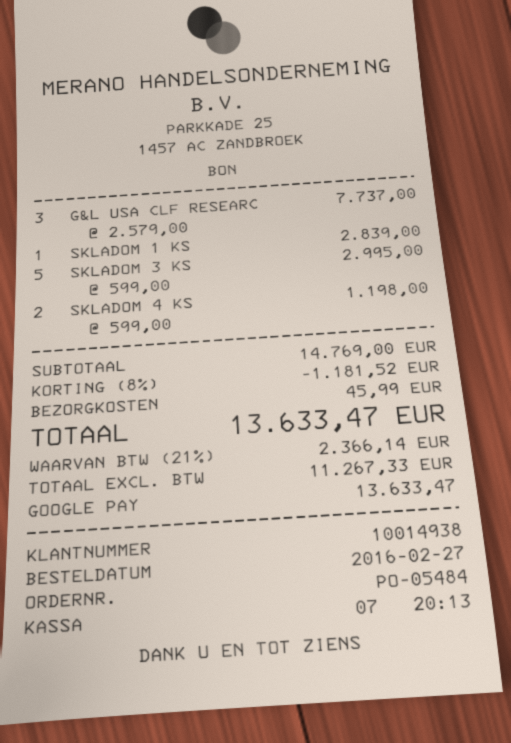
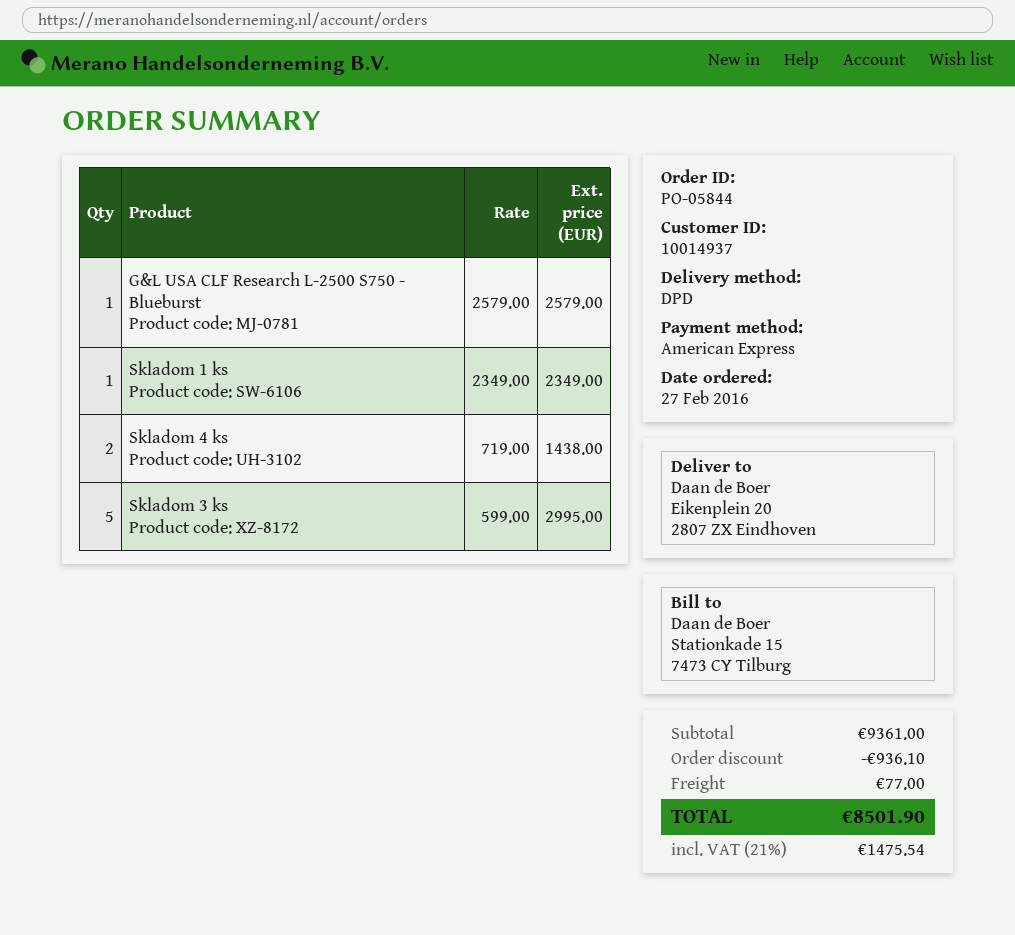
order number: PO-05484 -> PO-05844
customer number: 10014938 -> 10014937
payment method: Google Pay -> American Express
G&L USA CLF RESEARC: 3 x 2579.00 = 7737.00 -> 1 x 2579.00 = 2579.00
SKLADOM 1 KS: 1 x 2839.00 = 2839.00 -> 1 x 2349.00 = 2349.00
SKLADOM 4 KS: 2 x 599.00 = 1198.00 -> 2 x 719.00 = 1438.00
subtotal: 14769.00 -> 9361.00
discount: 1181.52 -> 936.10
shipping: 45.99 -> 77.00
tax: 21% = 2366.14 -> 21% = 1475.54
total: 13633.47 -> 8501.90

